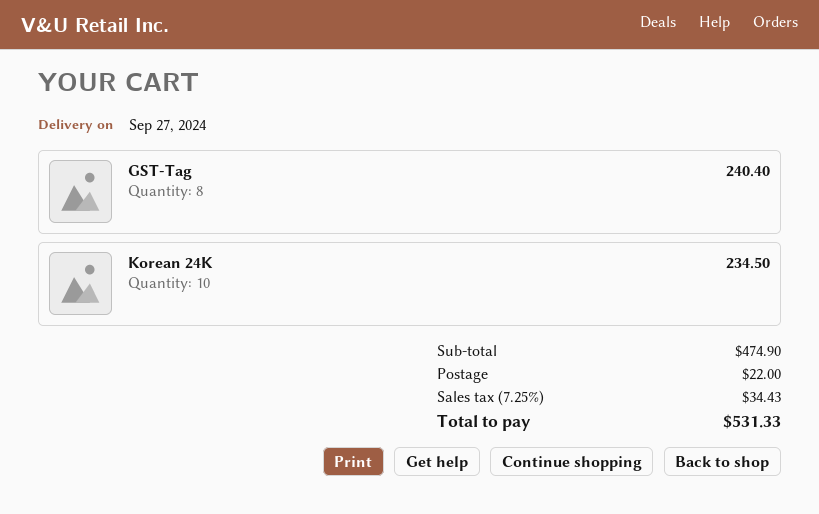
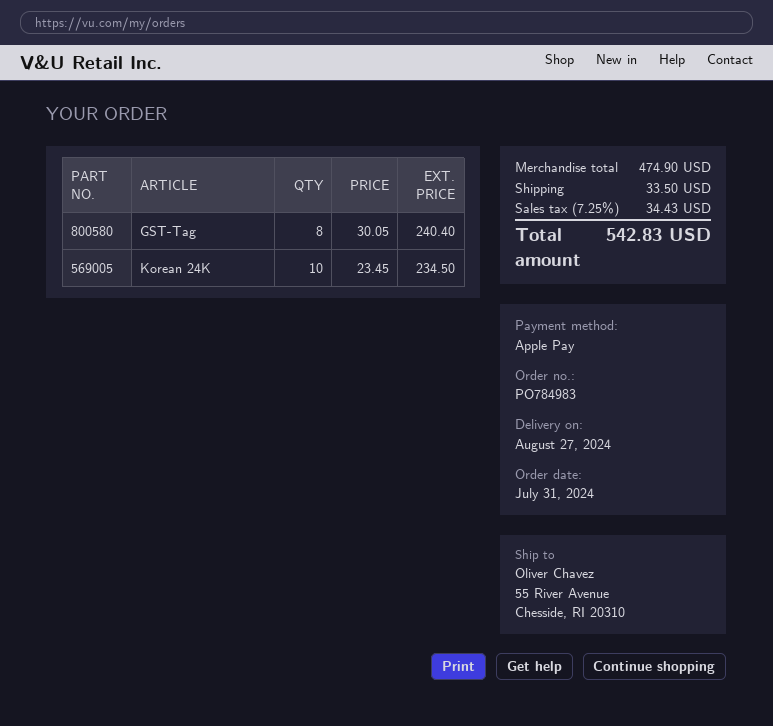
delivery date: 2024-09-27 -> 2024-08-27
shipping: 22.00 -> 33.50
total: 531.33 -> 542.83

